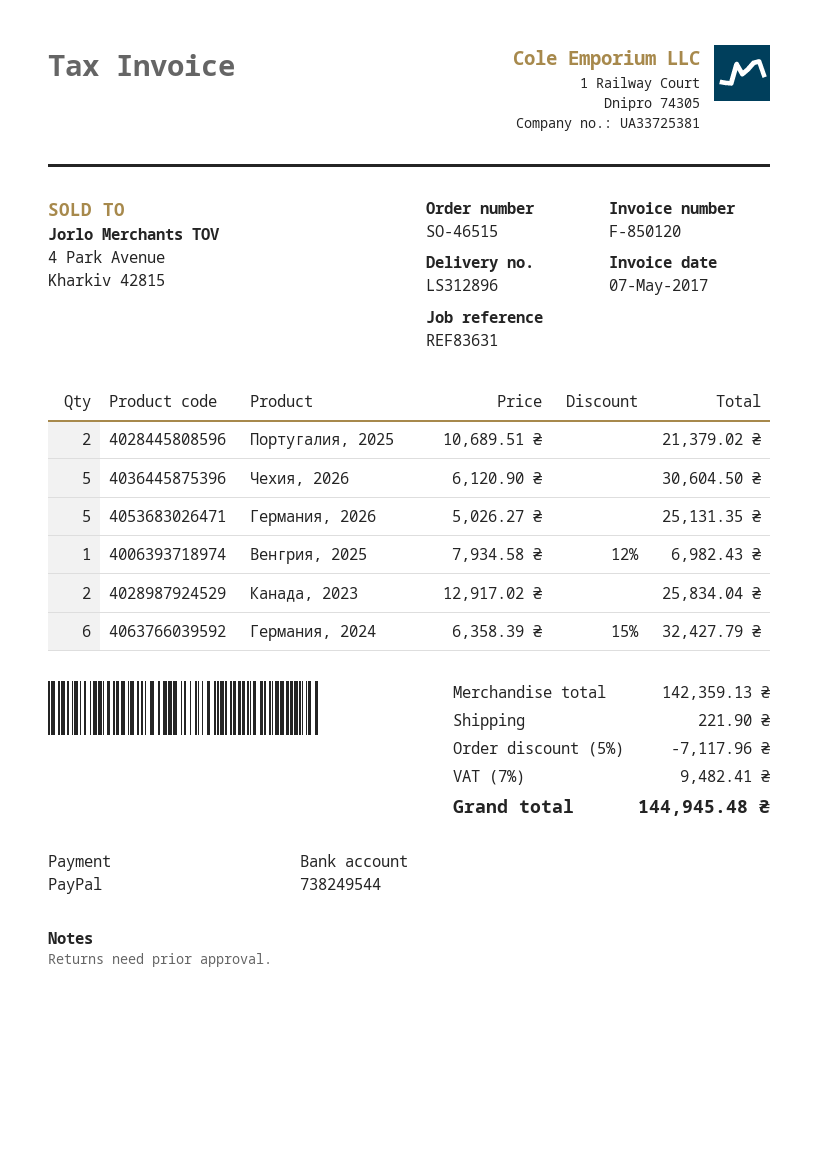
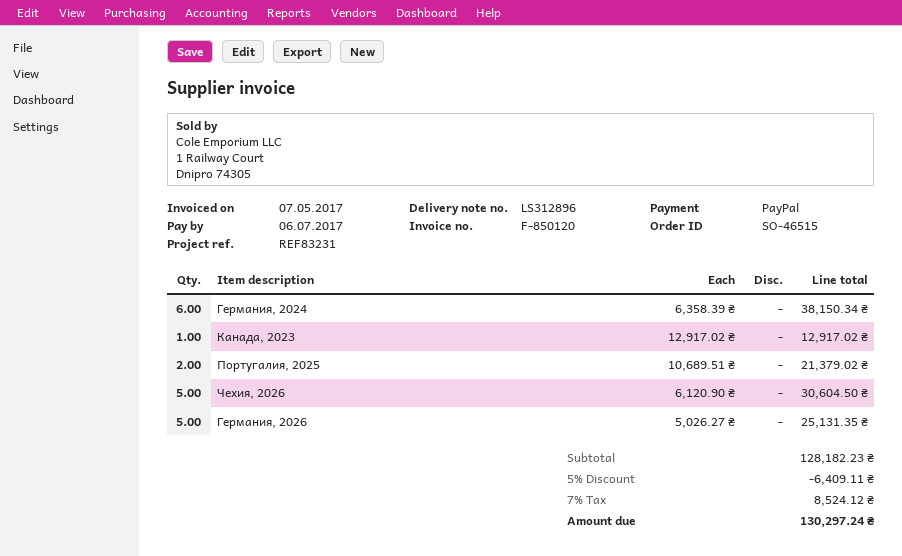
reference: REF83631 -> REF83231
Венгрия, 2025: 1 x 7934.58 - 12% = 6982.43 -> none
Канада, 2023: 2 x 12917.02 = 25834.04 -> 1 x 12917.02 = 12917.02
Германия, 2024: 6 x 6358.39 - 15% = 32427.79 -> 6 x 6358.39 = 38150.34
subtotal: 142359.13 -> 128182.23
discount: 5% = 7117.96 -> 5% = 6409.11
shipping: 221.90 -> none
tax: 7% = 9482.41 -> 7% = 8524.12
total: 144945.48 -> 130297.24

